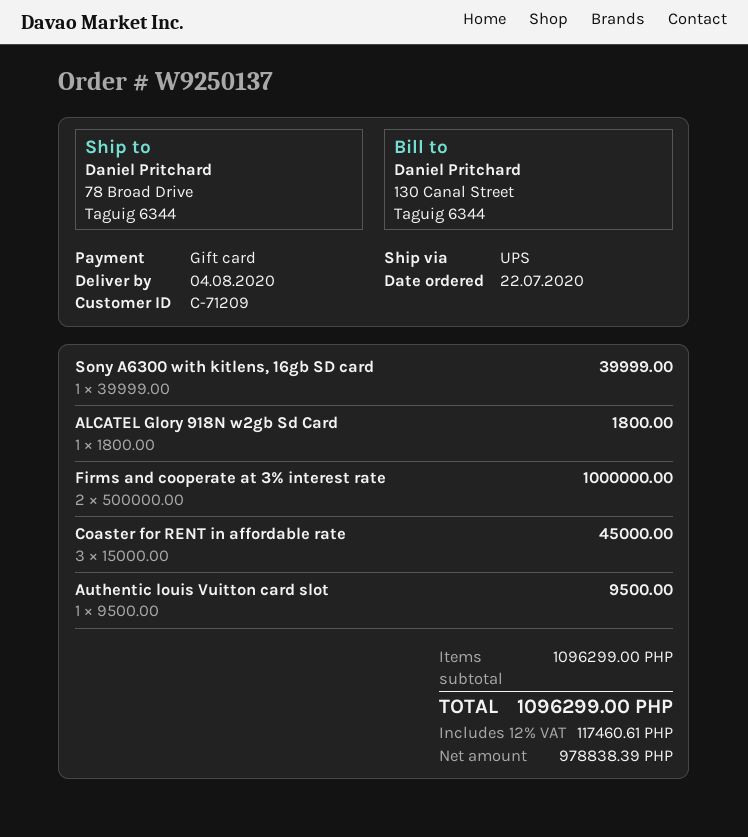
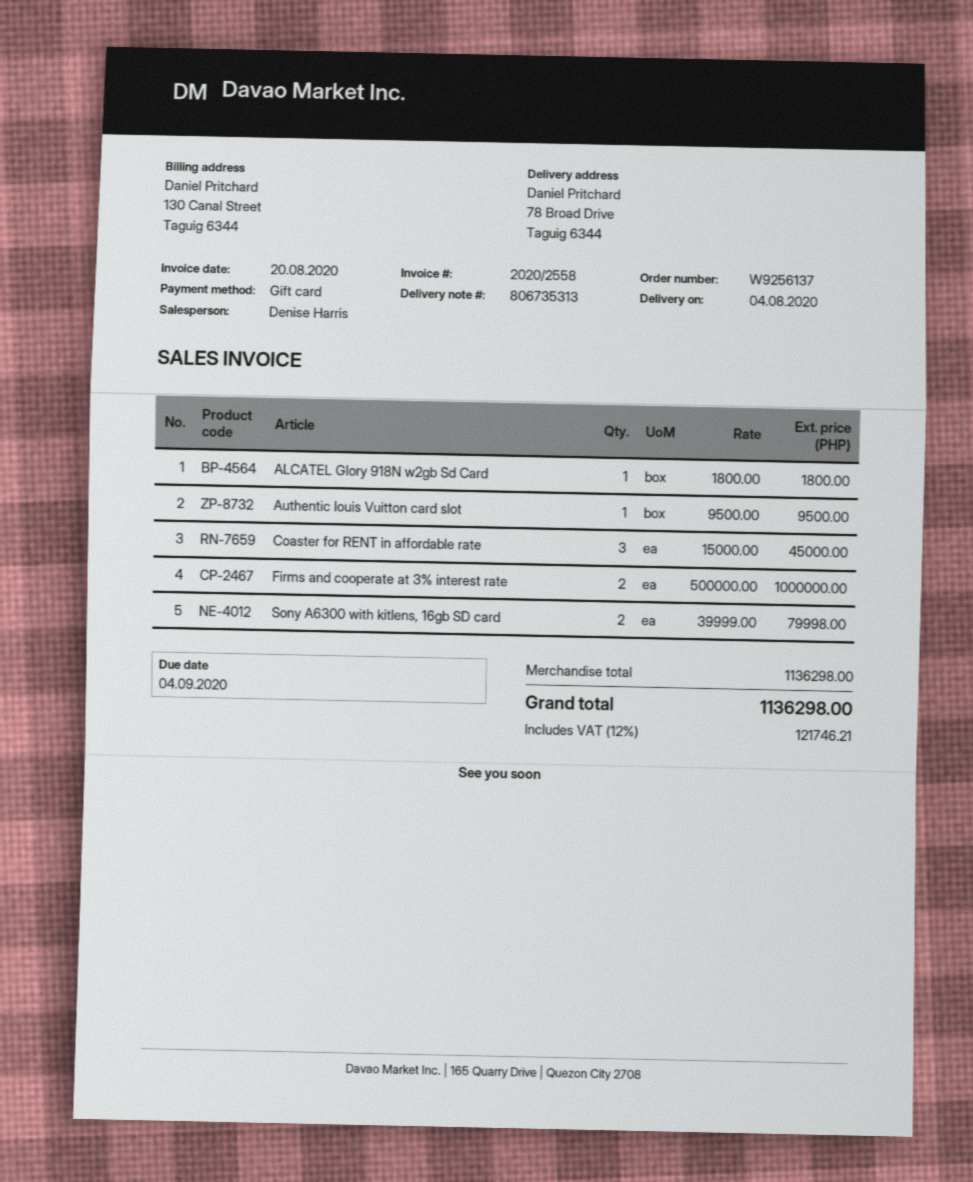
order number: W9250137 -> W9256137
Sony A6300 with kitlens, 16gb SD card: 1 x 39999.00 = 39999.00 -> 2 x 39999.00 = 79998.00
subtotal: 1096299.00 -> 1136298.00
tax: 12% = 117460.61 -> 12% = 121746.21
total: 1096299.00 -> 1136298.00

